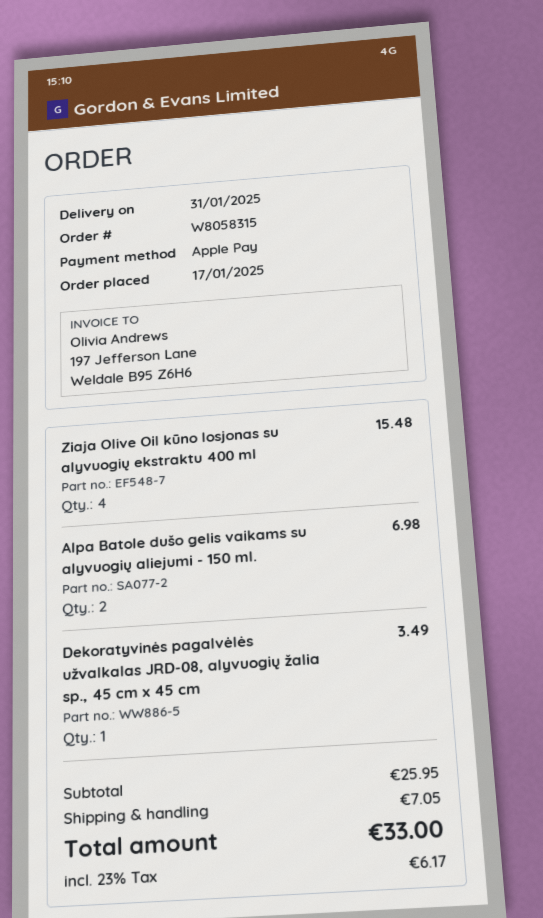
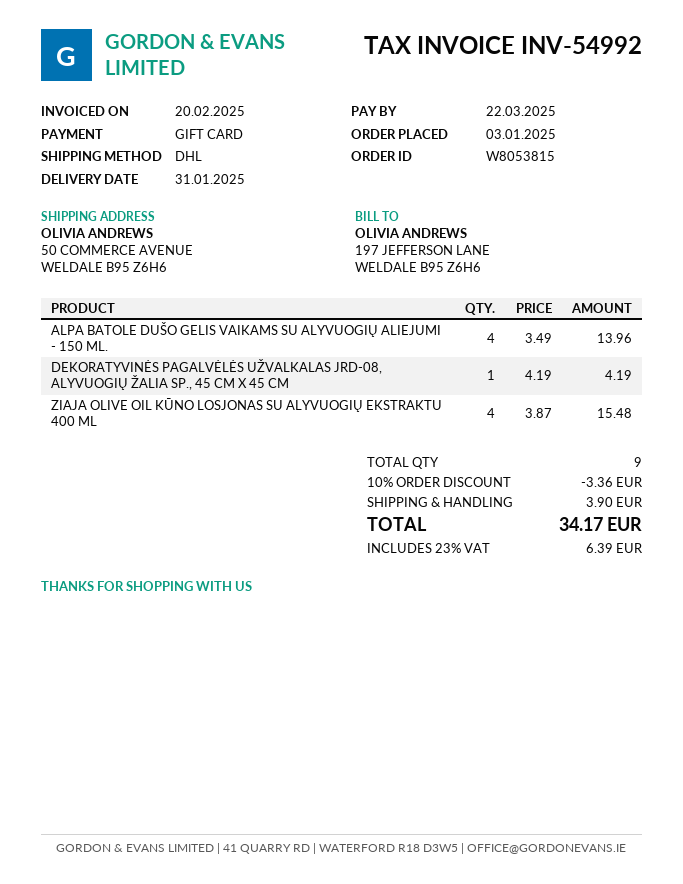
order number: W8058315 -> W8053815
order date: 2025-01-17 -> 2025-01-03
payment method: Apple Pay -> gift card
Alpa Batole dušo gelis vaikams su alyvuogių aliejumi - 150 ml.: 2 for 6.98 -> 4 for 13.96
Dekoratyvinės pagalvėlės užvalkalas JRD-08, alyvuogių žalia sp., 45 cm x 45 cm: 1 for 3.49 -> 1 for 4.19
discount: none -> 10% = 3.36
shipping: 7.05 -> 3.90
tax: 23% = 6.17 -> 23% = 6.39
total: 33.00 -> 34.17

